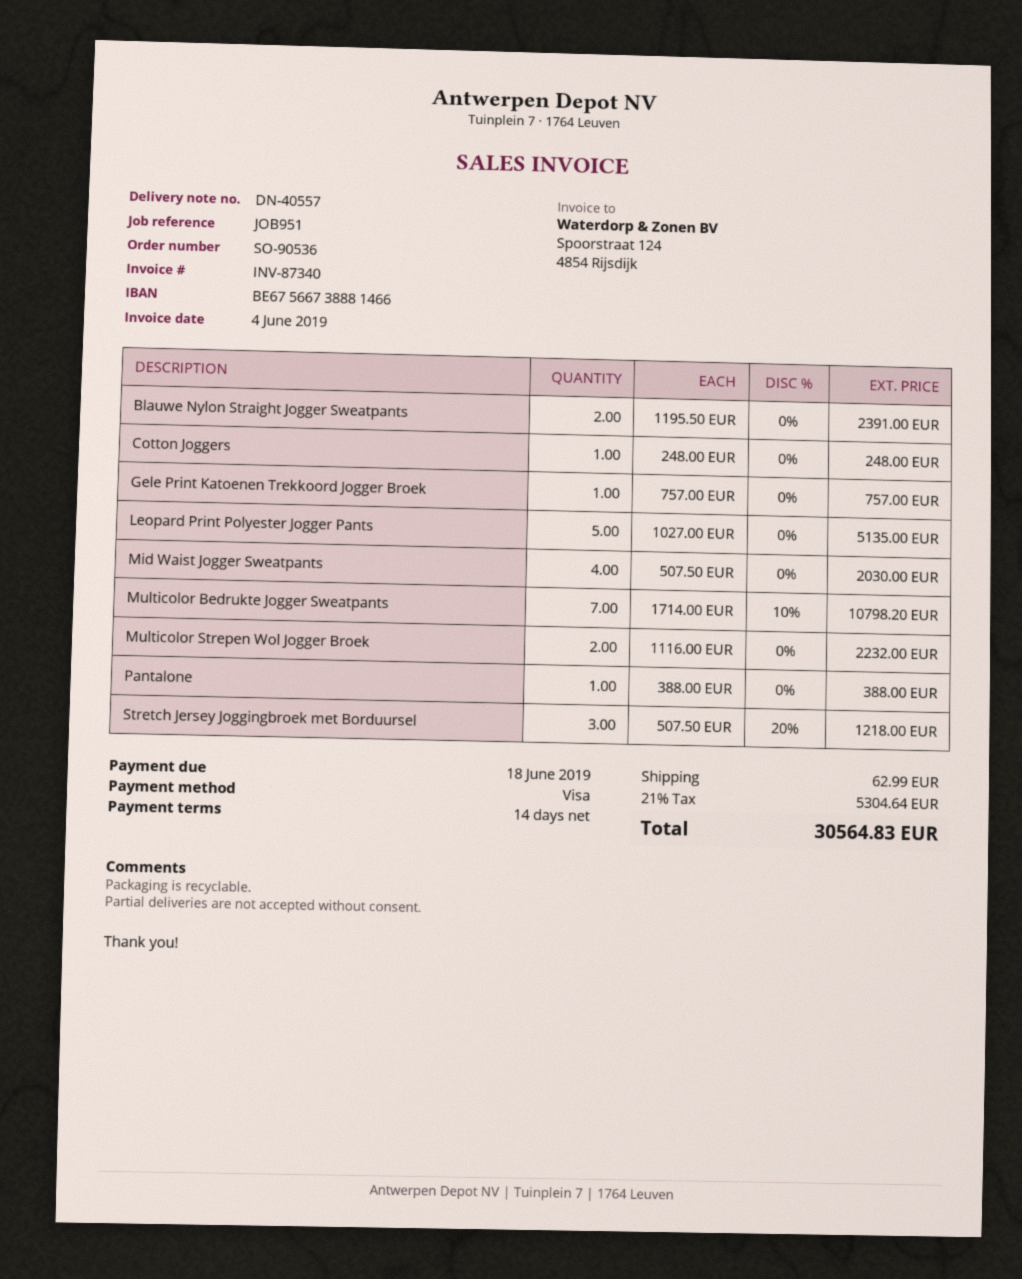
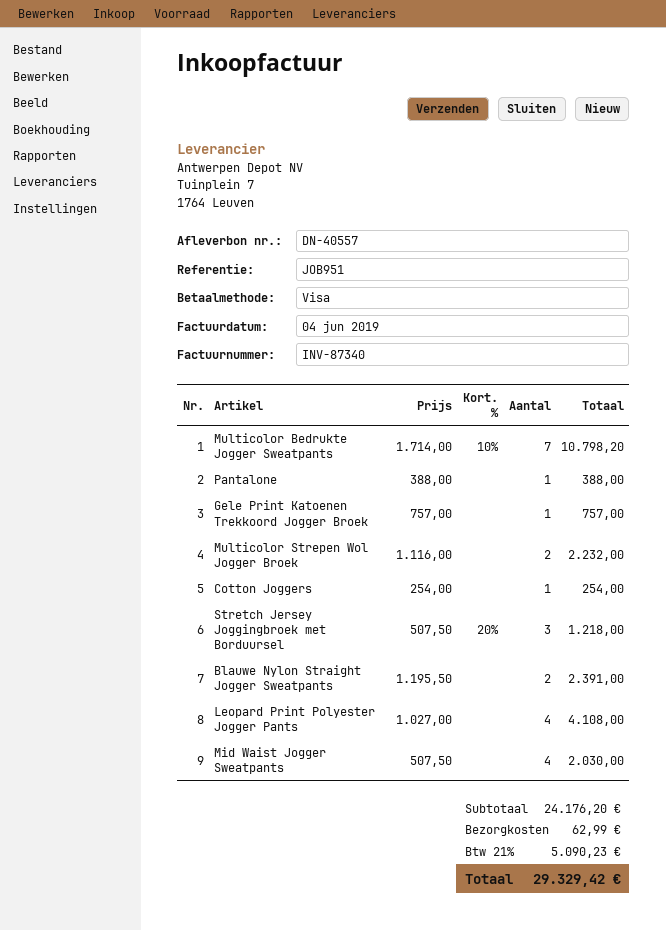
Cotton Joggers: 1 x 248.00 = 248.00 -> 1 x 254.00 = 254.00
Leopard Print Polyester Jogger Pants: 5 x 1027.00 = 5135.00 -> 4 x 1027.00 = 4108.00
tax: 21% = 5304.64 -> 21% = 5090.23
total: 30564.83 -> 29329.42

